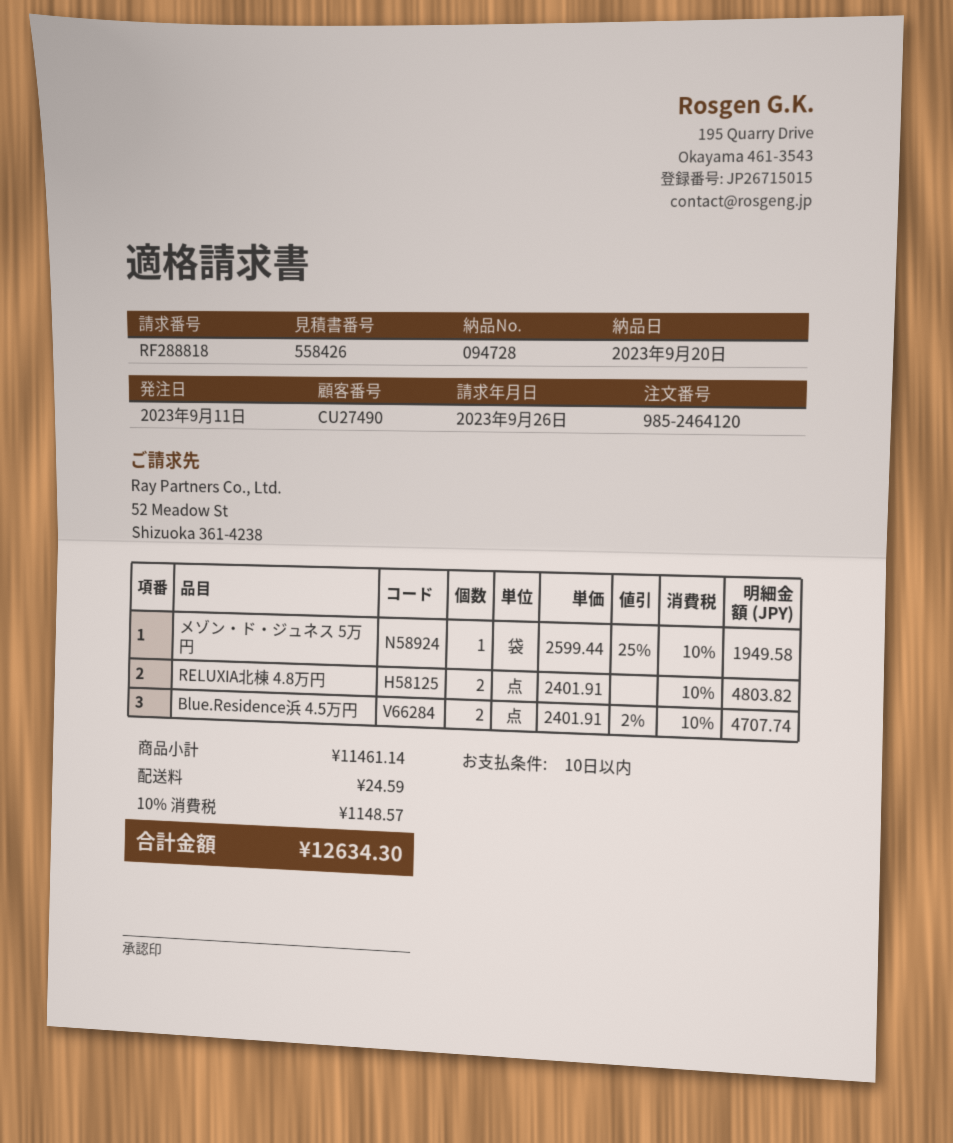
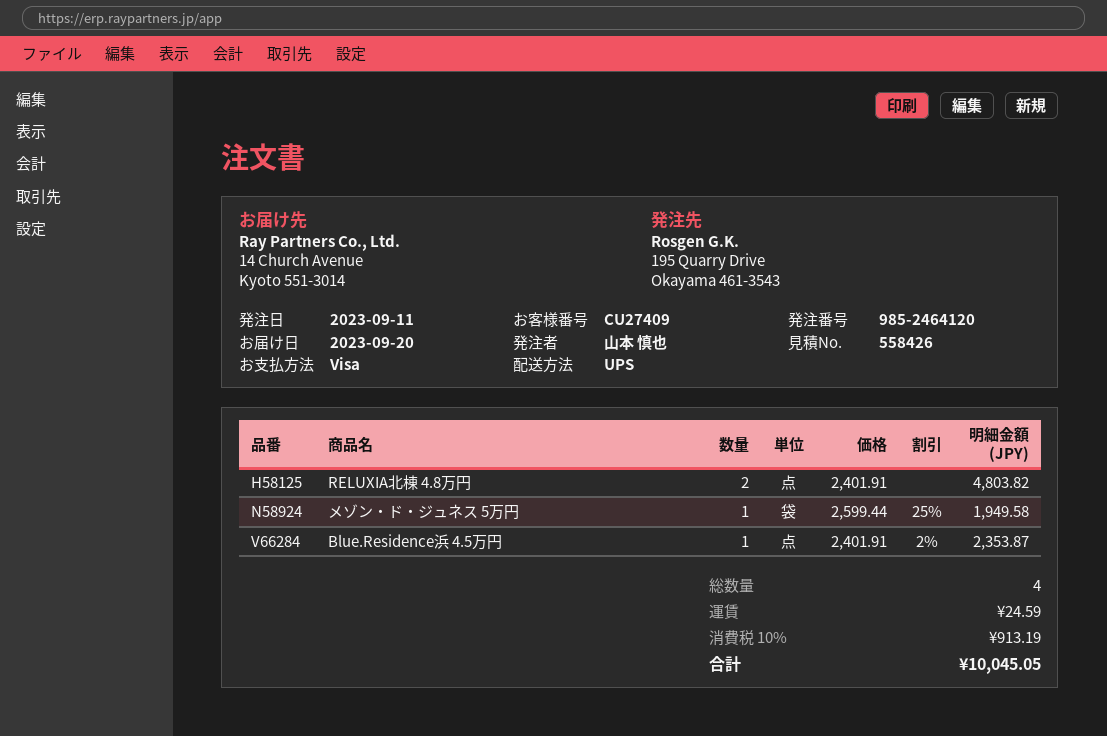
customer number: CU27490 -> CU27409
Blue.Residence浜 4.5万円: 2 x 2401.91 - 2% = 4707.74 -> 1 x 2401.91 - 2% = 2353.87
tax: 10% = 1148.57 -> 10% = 913.19
total: 12634.30 -> 10045.05

